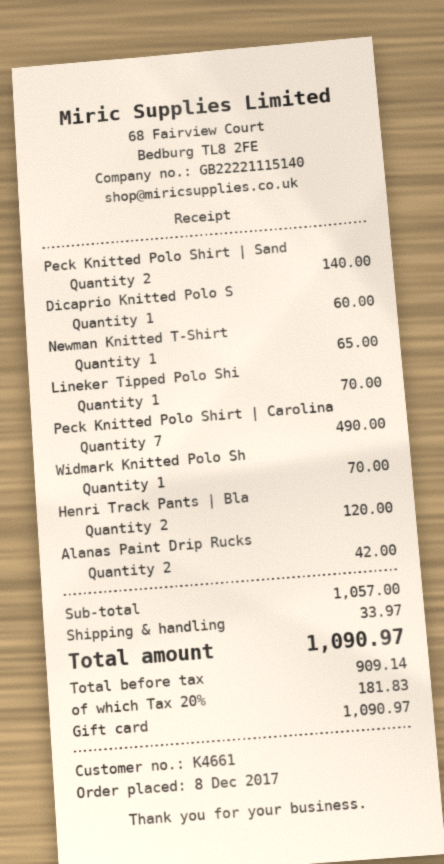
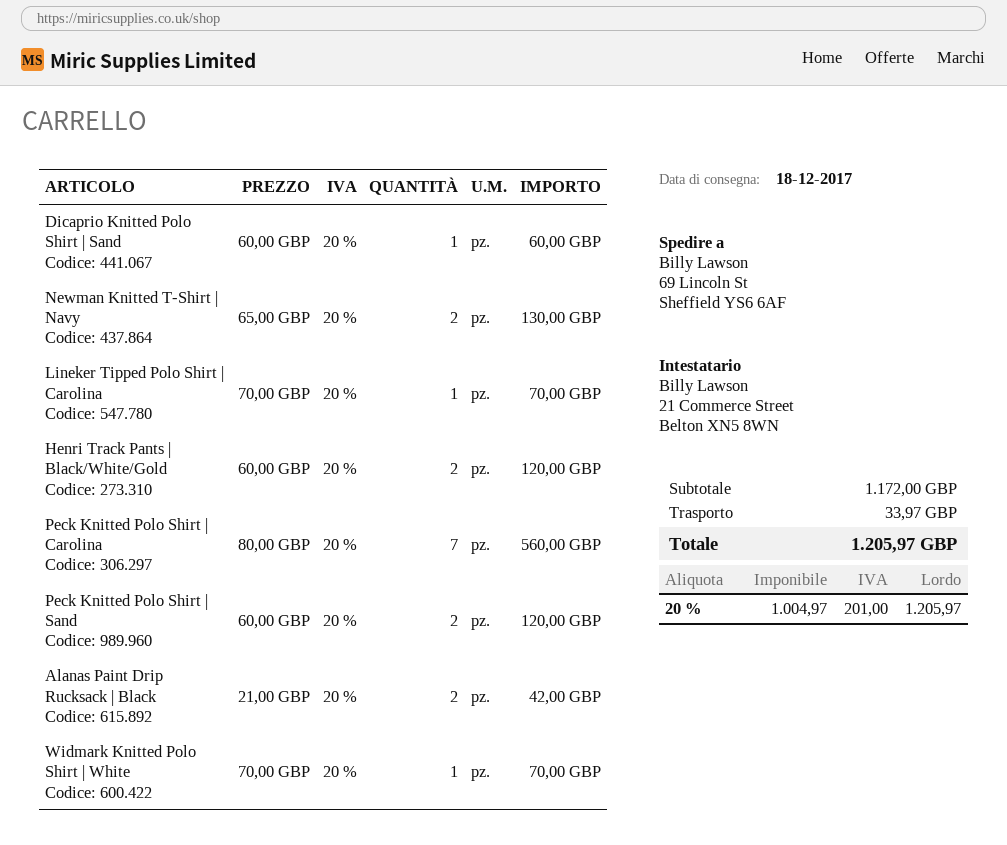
Peck Knitted Polo Shirt | Sand: 2 for 140.00 -> 2 for 120.00
Newman Knitted T-Shirt: 1 for 65.00 -> 2 for 130.00
Peck Knitted Polo Shirt | Carolina: 7 for 490.00 -> 7 for 560.00
subtotal: 1057.00 -> 1172.00
net: 909.14 -> 1004.97
tax: 20% = 181.83 -> 20% = 201.00
total: 1090.97 -> 1205.97

